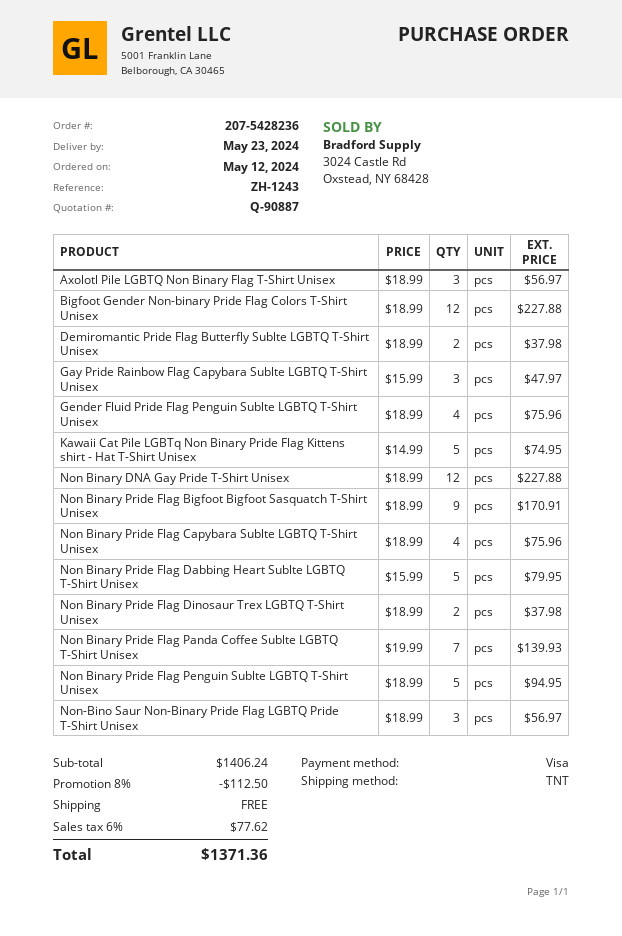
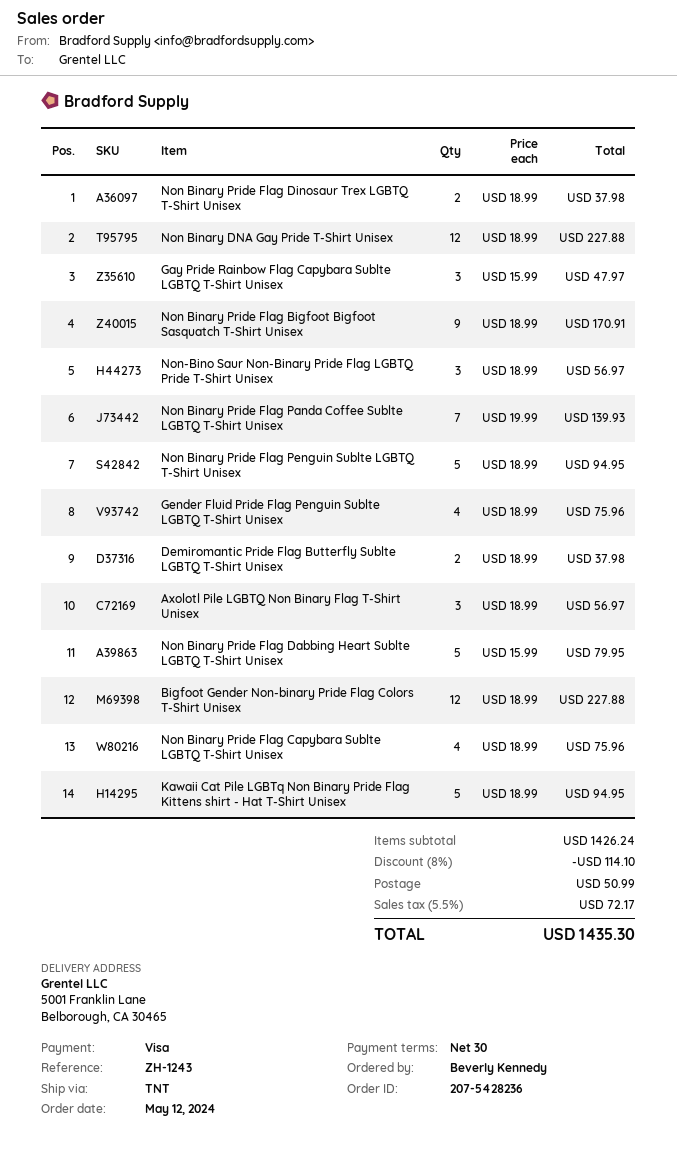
Kawaii Cat Pile LGBTq Non Binary Pride Flag Kittens shirt - Hat T-Shirt Unisex: 5 x 14.99 = 74.95 -> 5 x 18.99 = 94.95
subtotal: 1406.24 -> 1426.24
discount: 8% = 112.50 -> 8% = 114.10
shipping: 0.00 -> 50.99
tax: 6% = 77.62 -> 5.5% = 72.17
total: 1371.36 -> 1435.30

